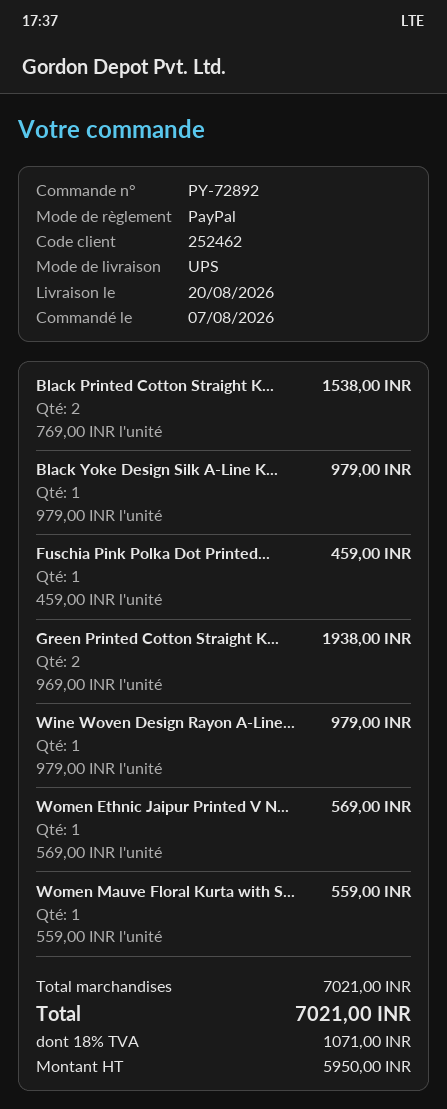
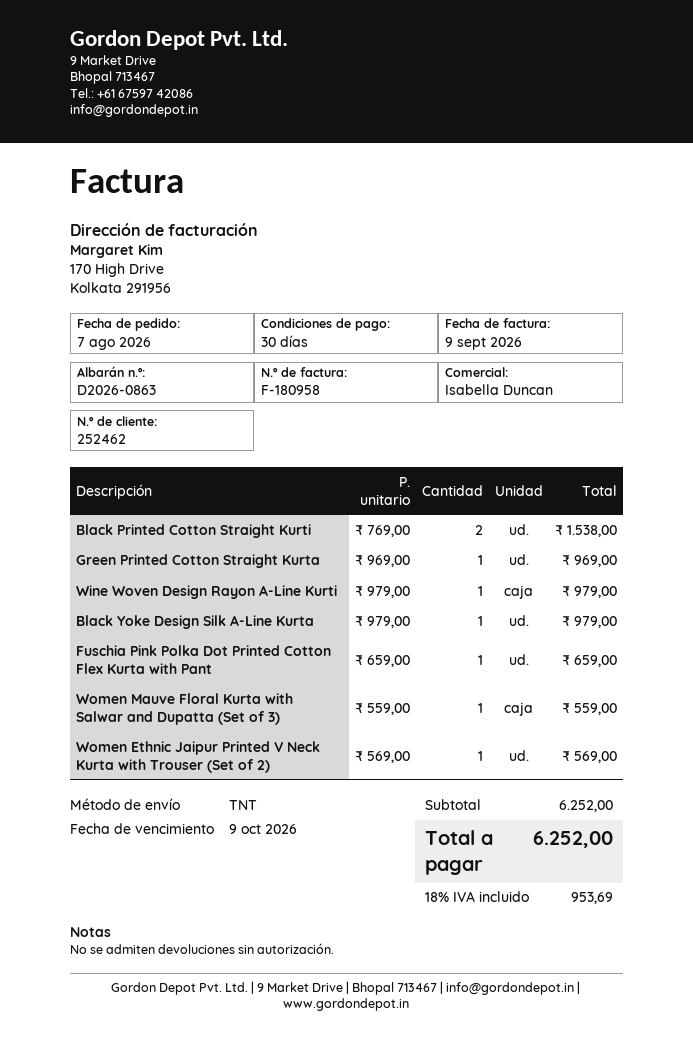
shipping method: UPS -> TNT
Fuschia Pink Polka Dot Printed...: 1 x 459.00 = 459.00 -> 1 x 659.00 = 659.00
Green Printed Cotton Straight K...: 2 x 969.00 = 1938.00 -> 1 x 969.00 = 969.00
subtotal: 7021.00 -> 6252.00
tax: 18% = 1071.00 -> 18% = 953.69
total: 7021.00 -> 6252.00

